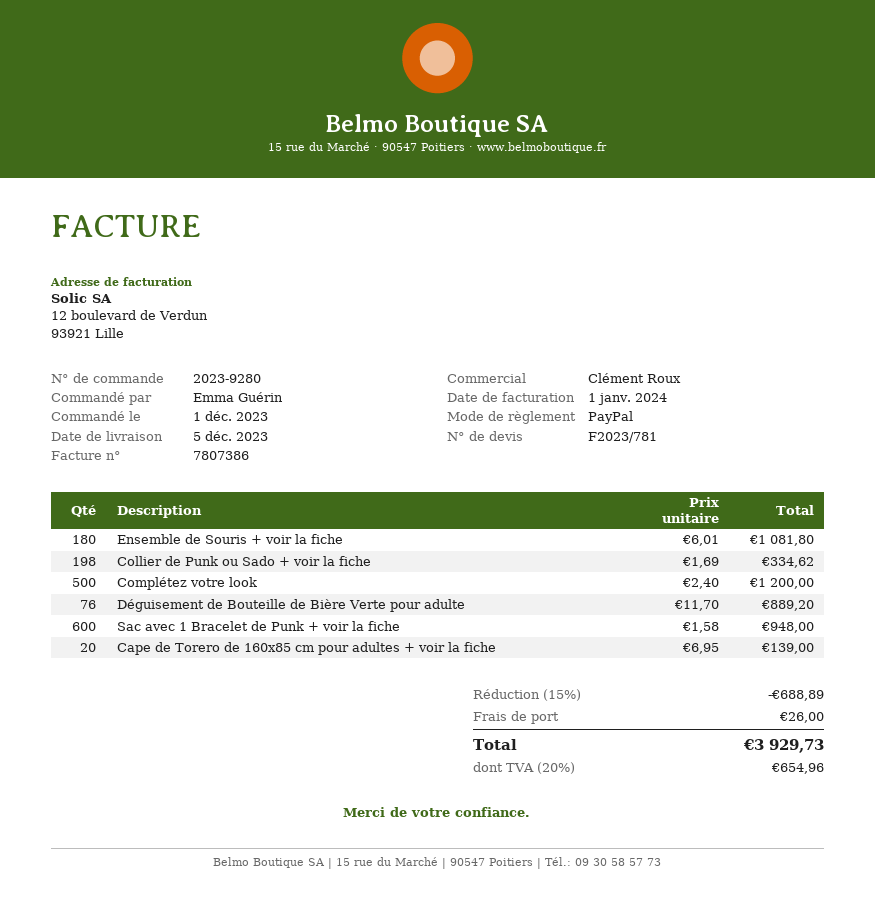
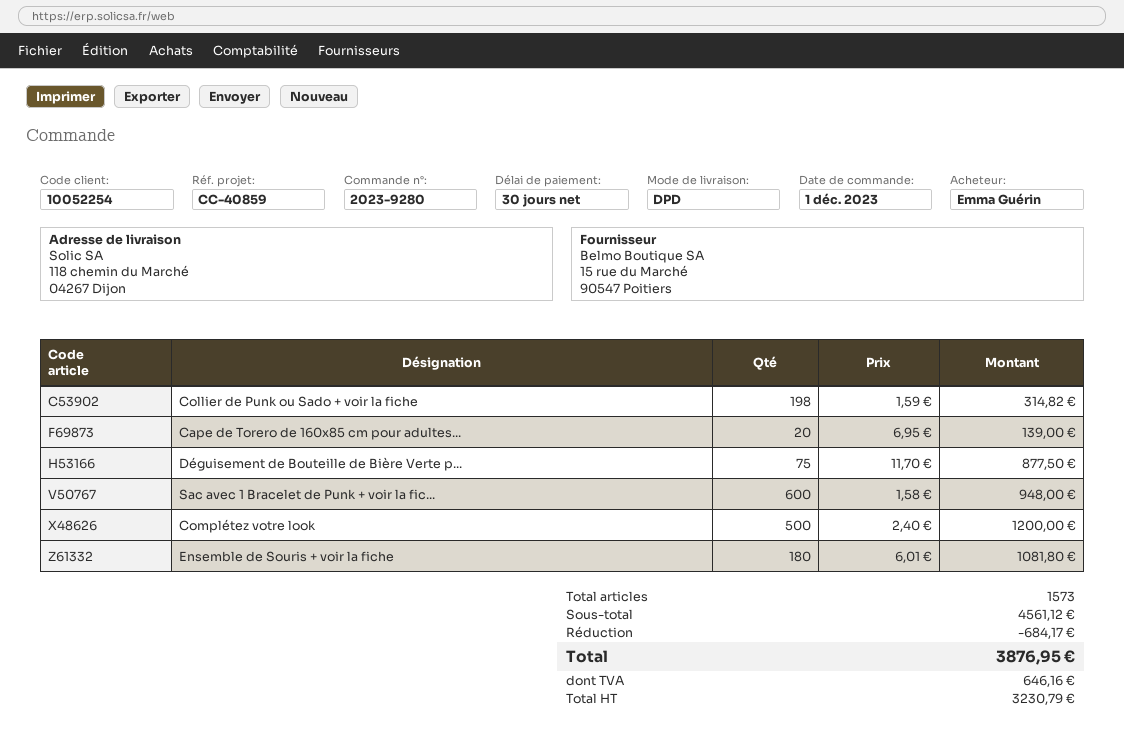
Collier de Punk ou Sado + voir la fiche: 198 x 1.69 = 334.62 -> 198 x 1.59 = 314.82
Déguisement de Bouteille de Bière Verte pour adulte: 76 x 11.70 = 889.20 -> 75 x 11.70 = 877.50
discount: 688.89 -> 684.17
shipping: 26.00 -> none
tax: 654.96 -> 646.16
total: 3929.73 -> 3876.95

